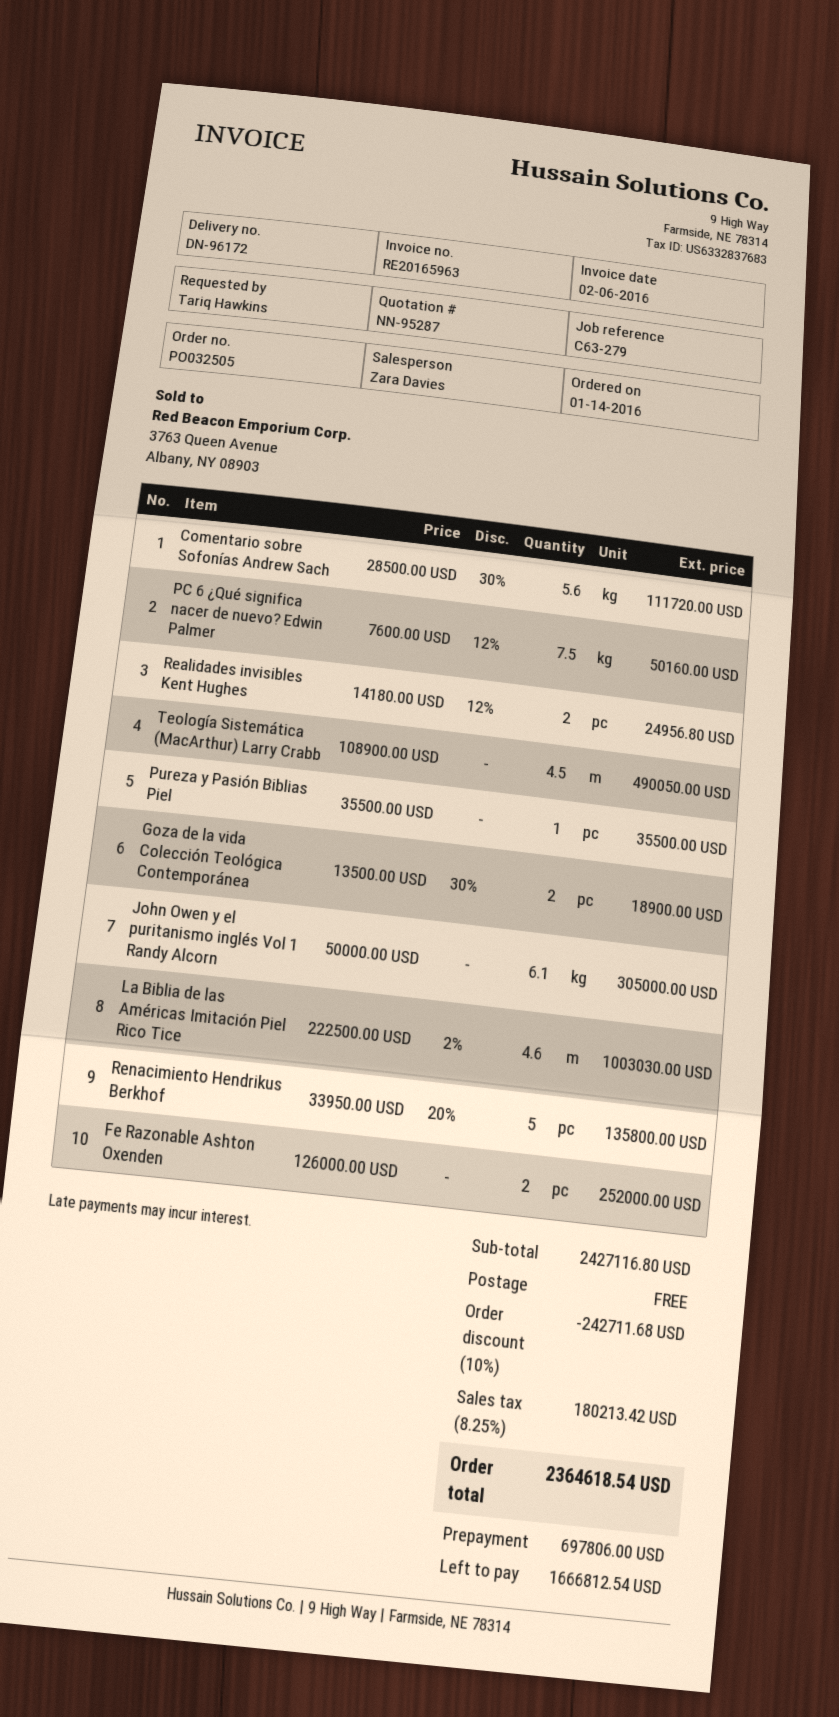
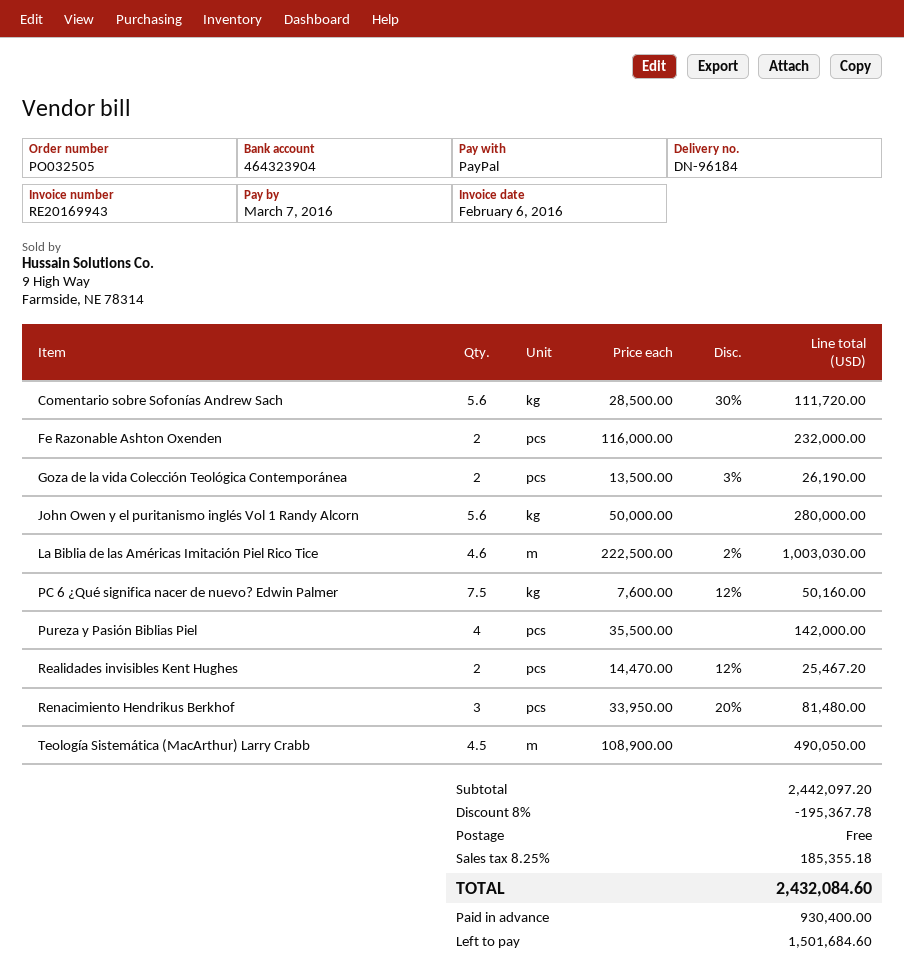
delivery note number: DN-96172 -> DN-96184
invoice number: RE20165963 -> RE20169943
Realidades invisibles Kent Hughes: 2 x 14180.00 - 12% = 24956.80 -> 2 x 14470.00 - 12% = 25467.20
Pureza y Pasión Biblias Piel: 1 x 35500.00 = 35500.00 -> 4 x 35500.00 = 142000.00
Goza de la vida Colección Teológica Contemporánea: 2 x 13500.00 - 30% = 18900.00 -> 2 x 13500.00 - 3% = 26190.00
John Owen y el puritanismo inglés Vol 1 Randy Alcorn: 6.1 x 50000.00 = 305000.00 -> 5.6 x 50000.00 = 280000.00
Renacimiento Hendrikus Berkhof: 5 x 33950.00 - 20% = 135800.00 -> 3 x 33950.00 - 20% = 81480.00
Fe Razonable Ashton Oxenden: 2 x 126000.00 = 252000.00 -> 2 x 116000.00 = 232000.00
subtotal: 2427116.80 -> 2442097.20
discount: 10% = 242711.68 -> 8% = 195367.78
tax: 8.25% = 180213.42 -> 8.25% = 185355.18
total: 2364618.54 -> 2432084.60
deposit: 697806.00 -> 930400.00
balance: 1666812.54 -> 1501684.60

